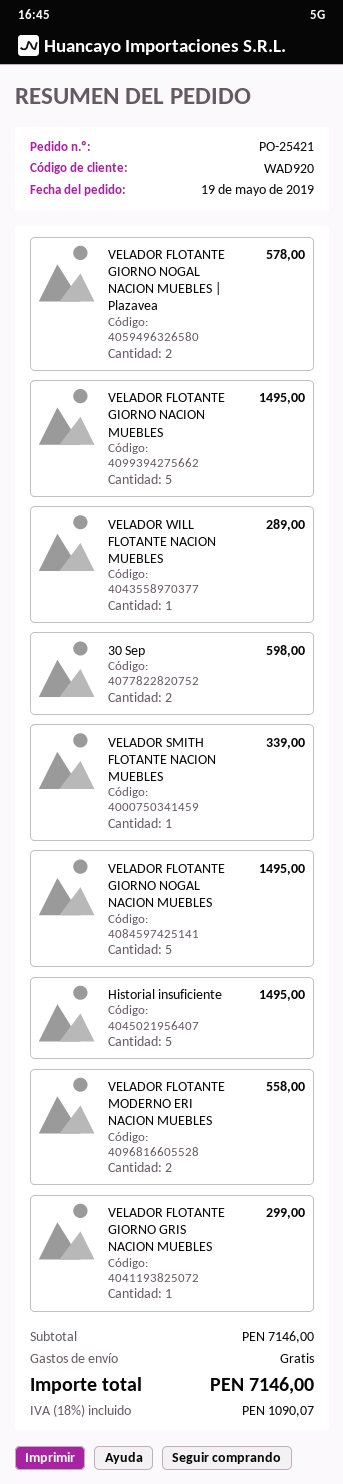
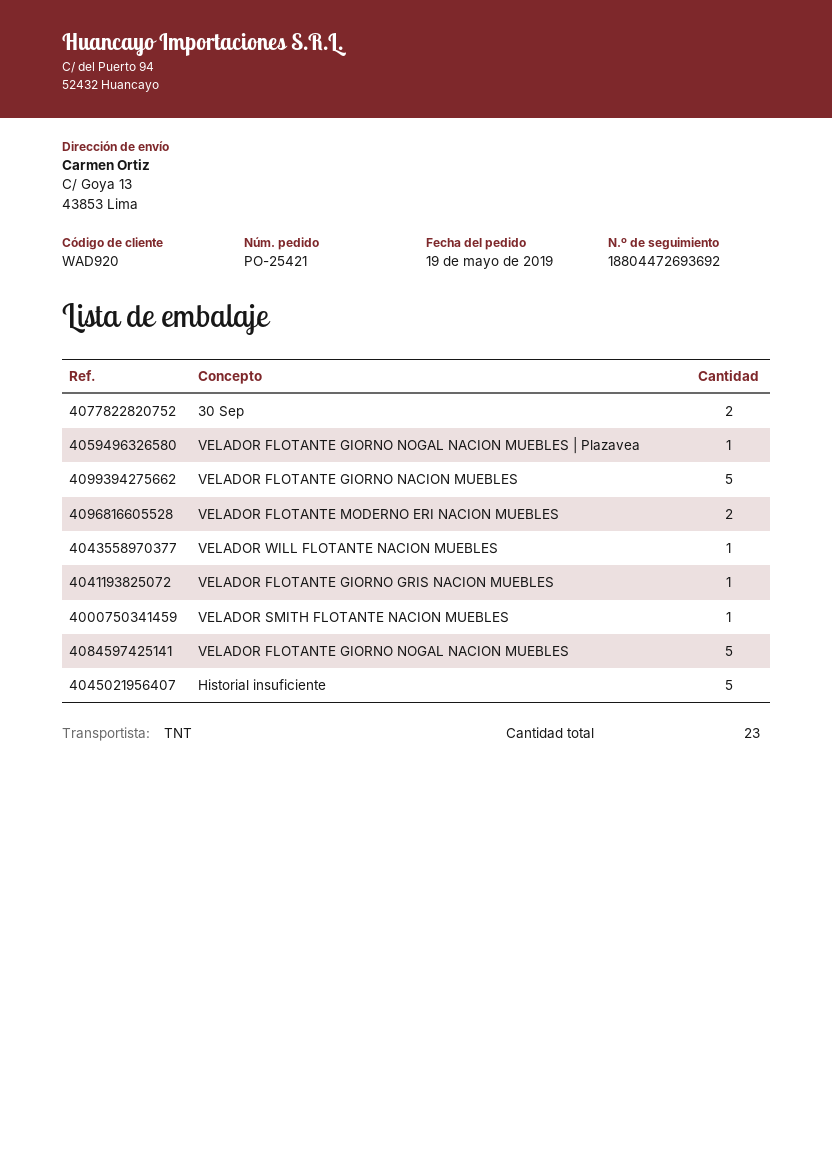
VELADOR FLOTANTE GIORNO NOGAL NACION MUEBLES | Plazavea: 2 -> 1

